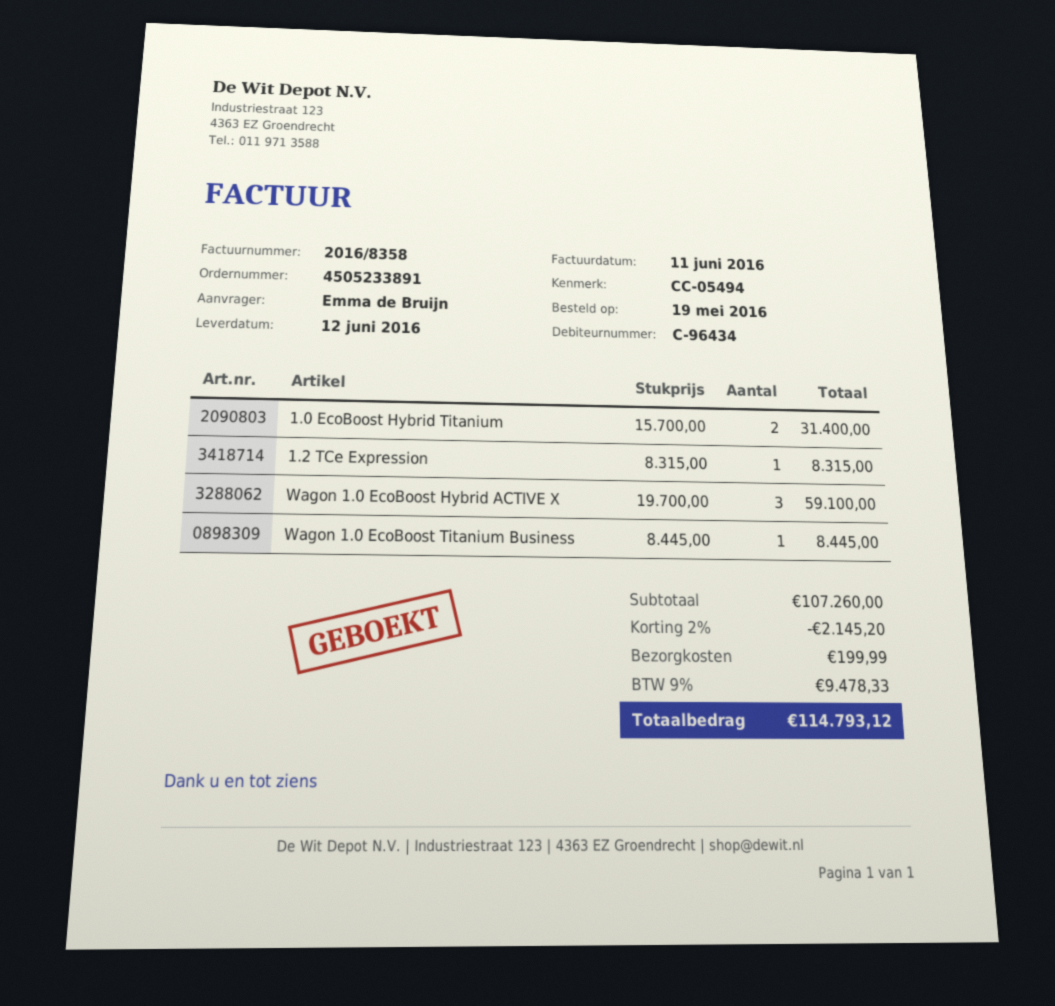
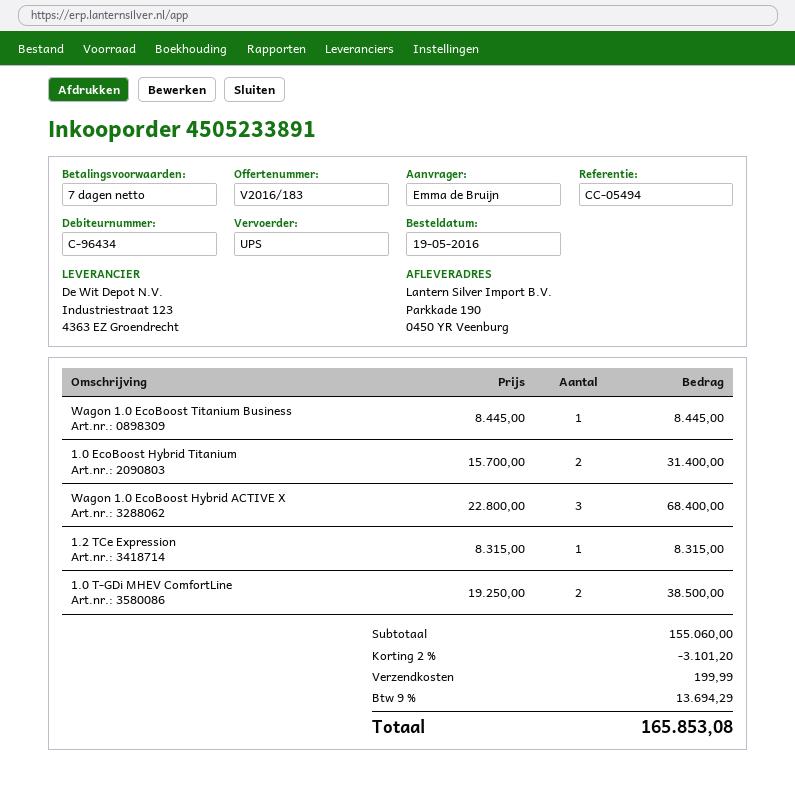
Wagon 1.0 EcoBoost Hybrid ACTIVE X: 3 x 19700.00 = 59100.00 -> 3 x 22800.00 = 68400.00
1.0 T-GDi MHEV ComfortLine: none -> 2 x 19250.00 = 38500.00
subtotal: 107260.00 -> 155060.00
discount: 2% = 2145.20 -> 2% = 3101.20
tax: 9% = 9478.33 -> 9% = 13694.29
total: 114793.12 -> 165853.08

